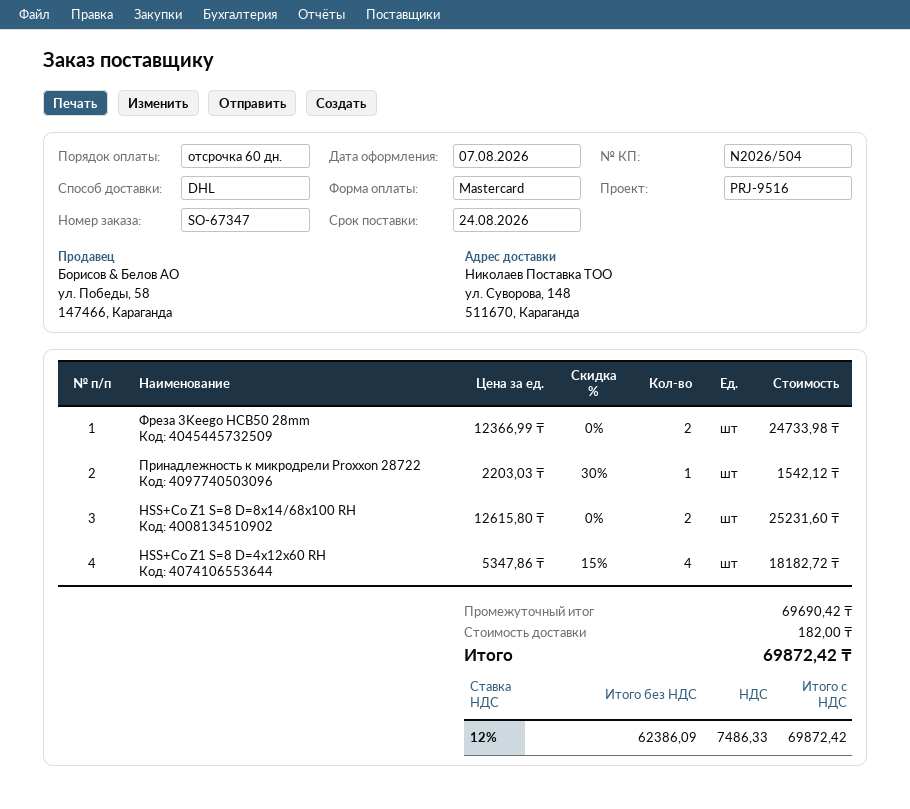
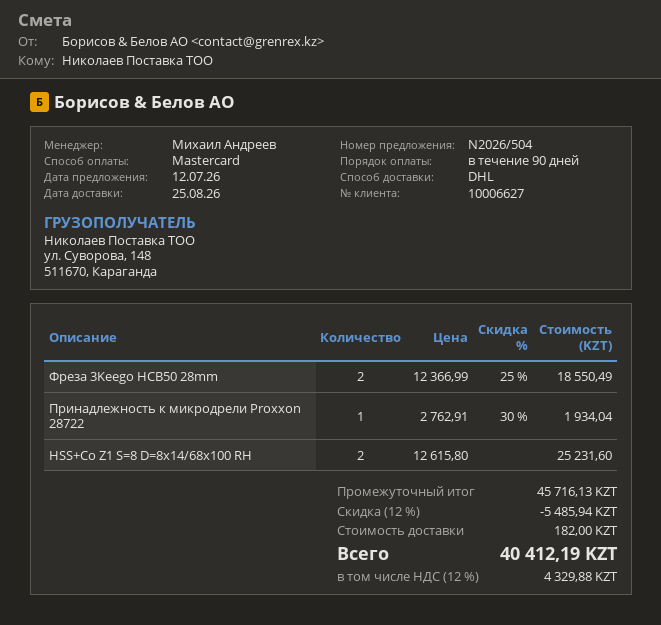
delivery date: 2026-08-24 -> 2026-08-25
payment terms: 60 days -> 90 days
Фреза 3Keego HCB50 28mm: 2 x 12366.99 = 24733.98 -> 2 x 12366.99 - 25% = 18550.49
Принадлежность к микродрели Proxxon 28722: 1 x 2203.03 - 30% = 1542.12 -> 1 x 2762.91 - 30% = 1934.04
HSS+Co Z1 S=8 D=4x12x60 RH: 4 x 5347.86 - 15% = 18182.72 -> none
subtotal: 69690.42 -> 45716.13
discount: none -> 12% = 5485.94
tax: 12% = 7486.33 -> 12% = 4329.88
total: 69872.42 -> 40412.19

